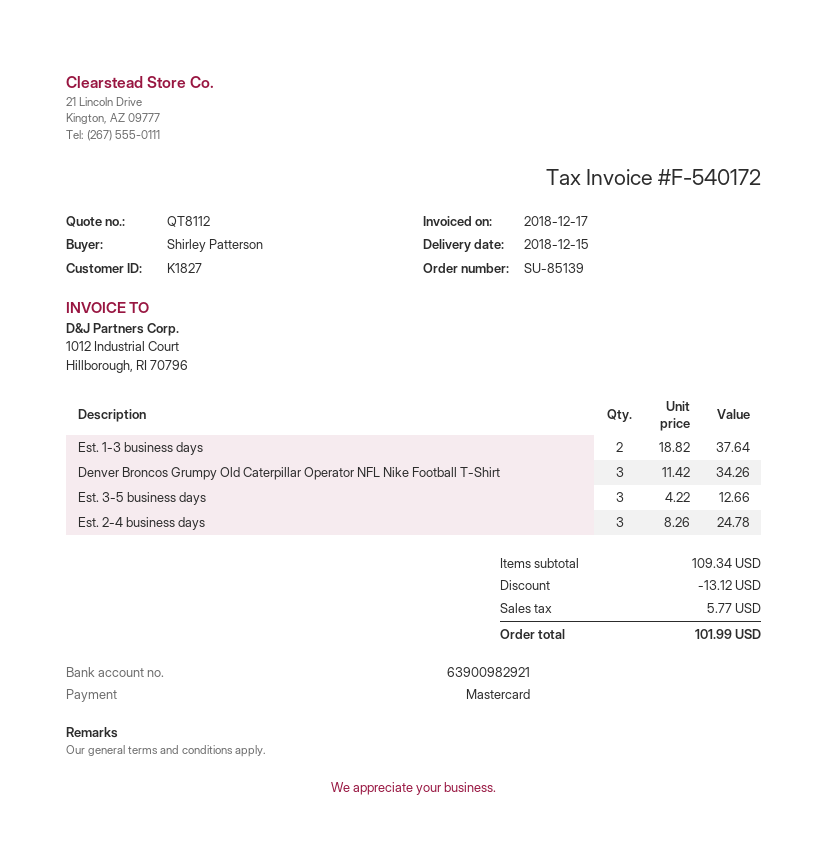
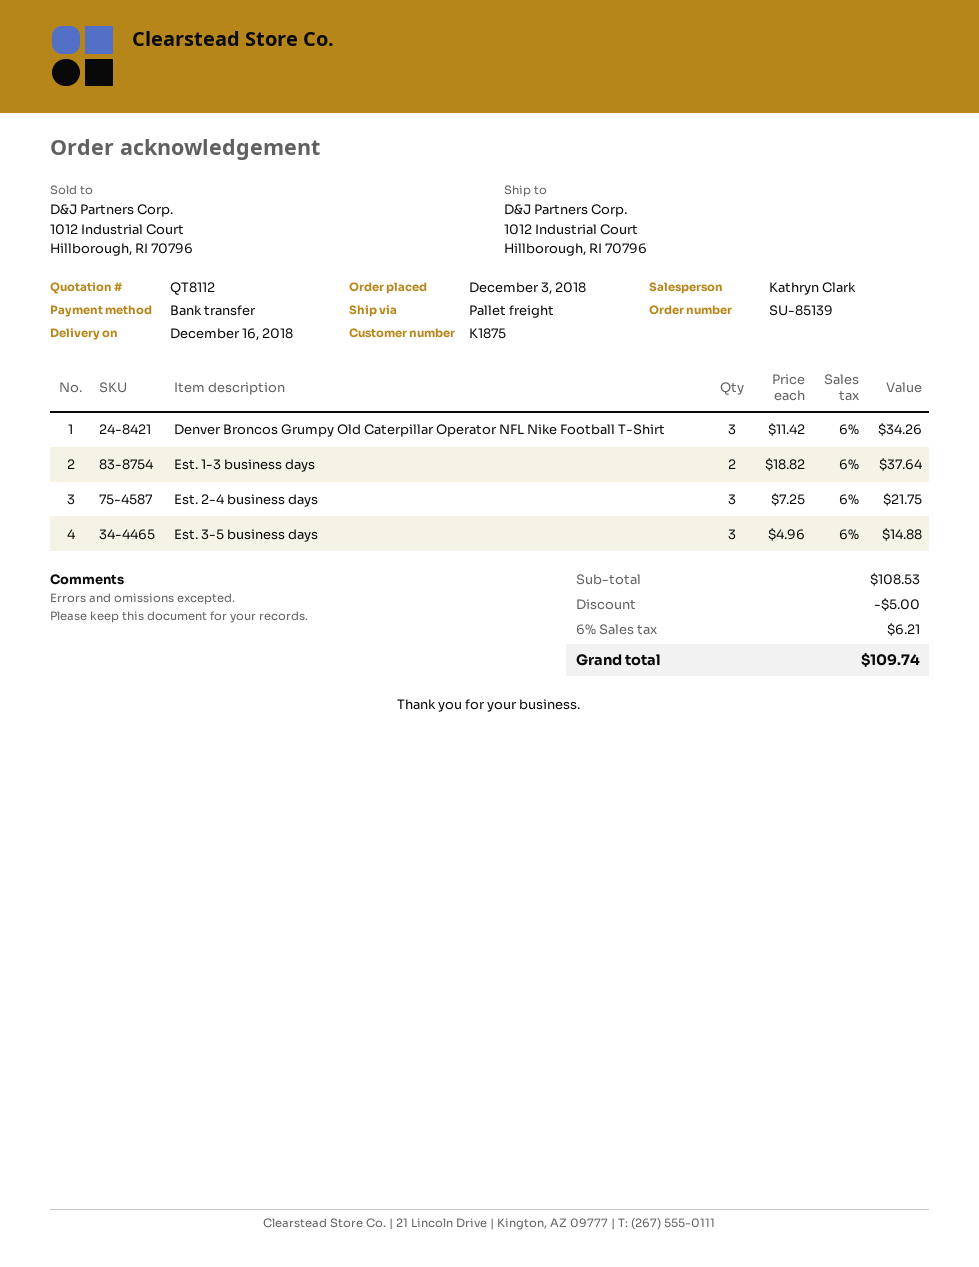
delivery date: 2018-12-15 -> 2018-12-16
customer number: K1827 -> K1875
payment method: Mastercard -> bank transfer
Est. 3-5 business days: 3 x 4.22 = 12.66 -> 3 x 4.96 = 14.88
Est. 2-4 business days: 3 x 8.26 = 24.78 -> 3 x 7.25 = 21.75
subtotal: 109.34 -> 108.53
discount: 13.12 -> 5.00
tax: 5.77 -> 6.21
total: 101.99 -> 109.74

